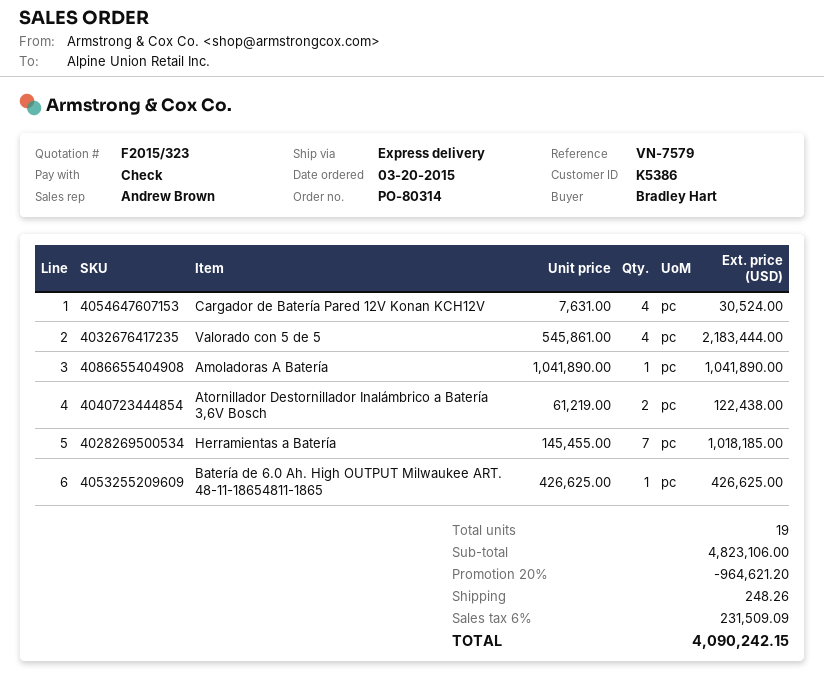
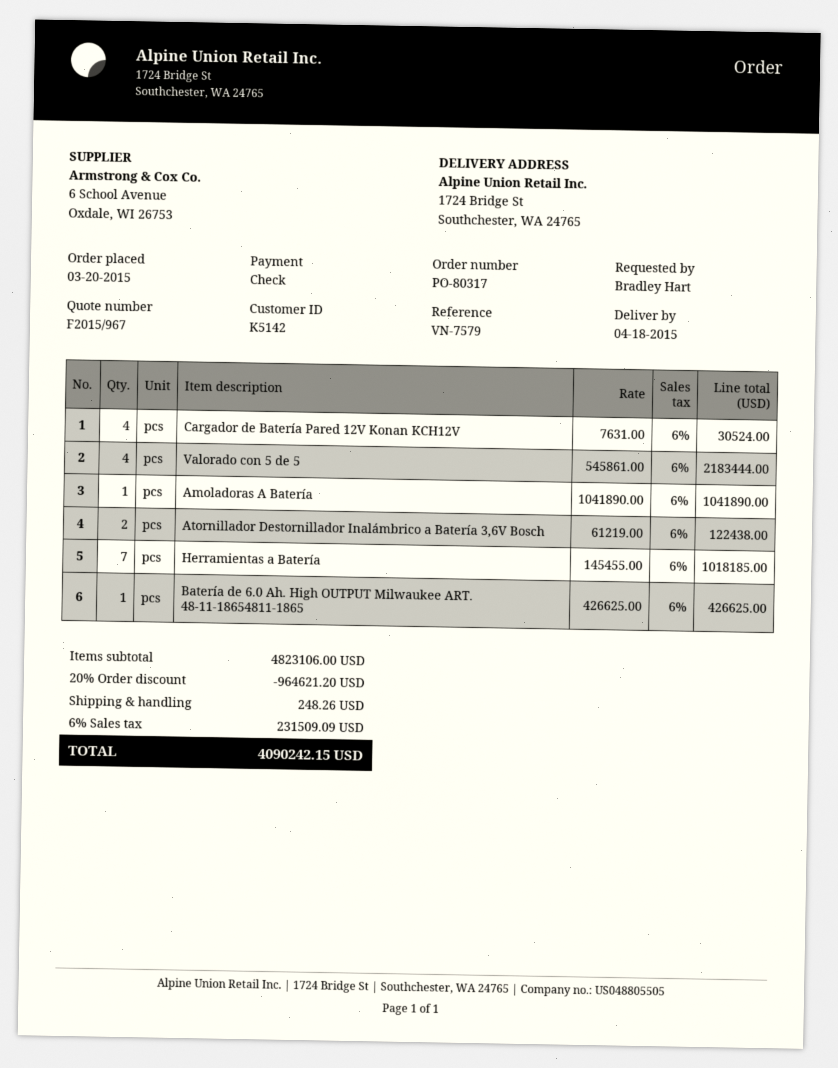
quote number: F2015/323 -> F2015/967
order number: PO-80314 -> PO-80317
customer number: K5386 -> K5142

